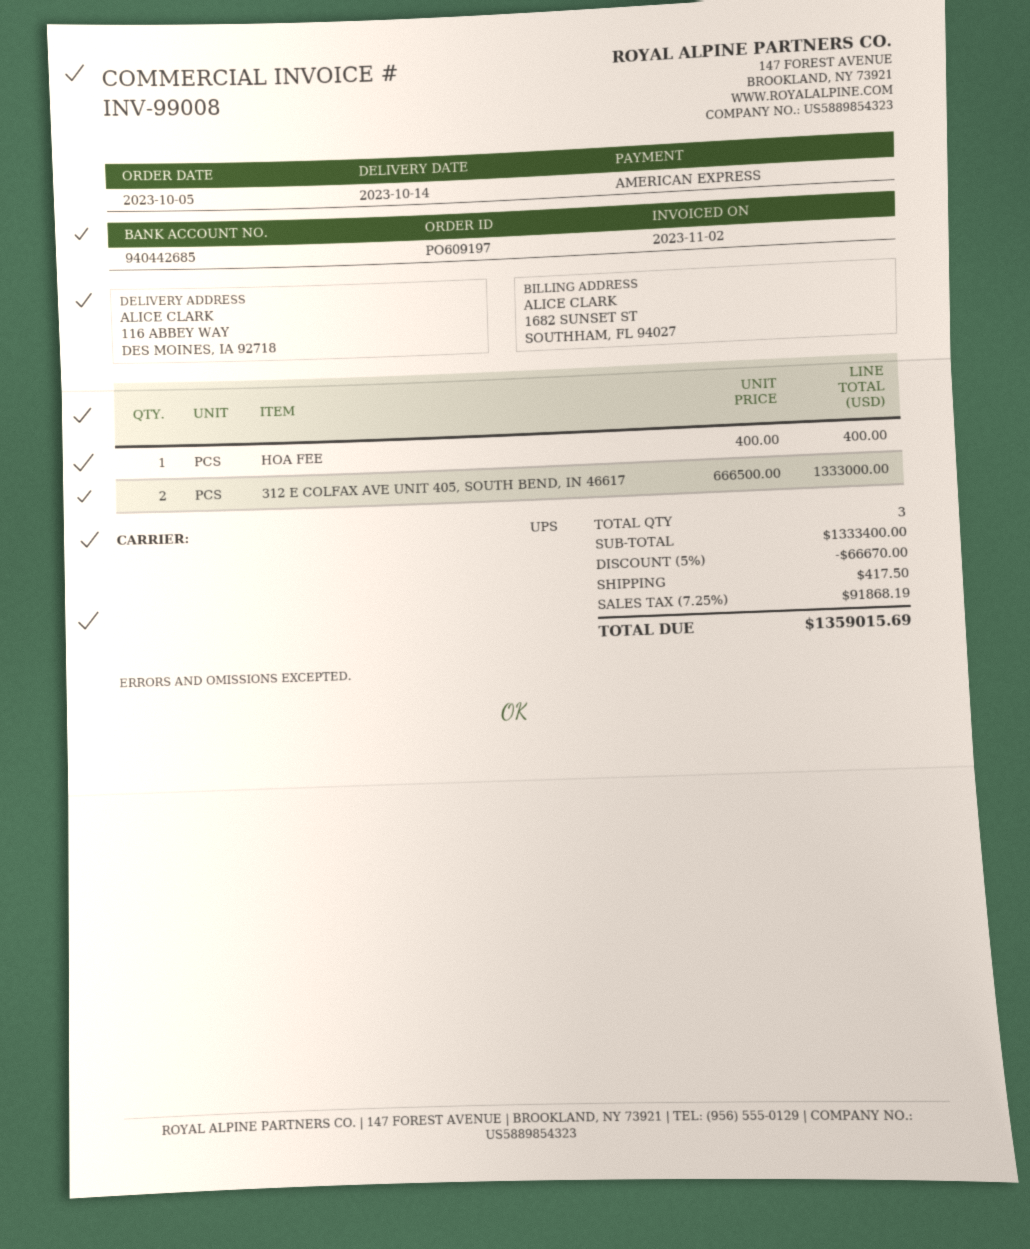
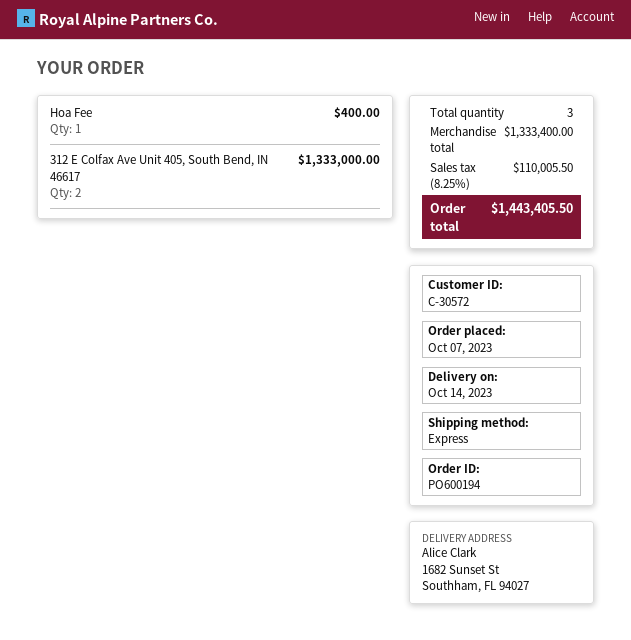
order number: PO609197 -> PO600194
order date: 2023-10-05 -> 2023-10-07
shipping method: UPS -> express
ship to: 116 ABBEY WAY, DES MOINES, IA 92718 -> 1682 Sunset St, Southham, FL 94027
discount: 5% = 66670.00 -> none
shipping: 417.50 -> none
tax: 7.25% = 91868.19 -> 8.25% = 110005.50
total: 1359015.69 -> 1443405.50

